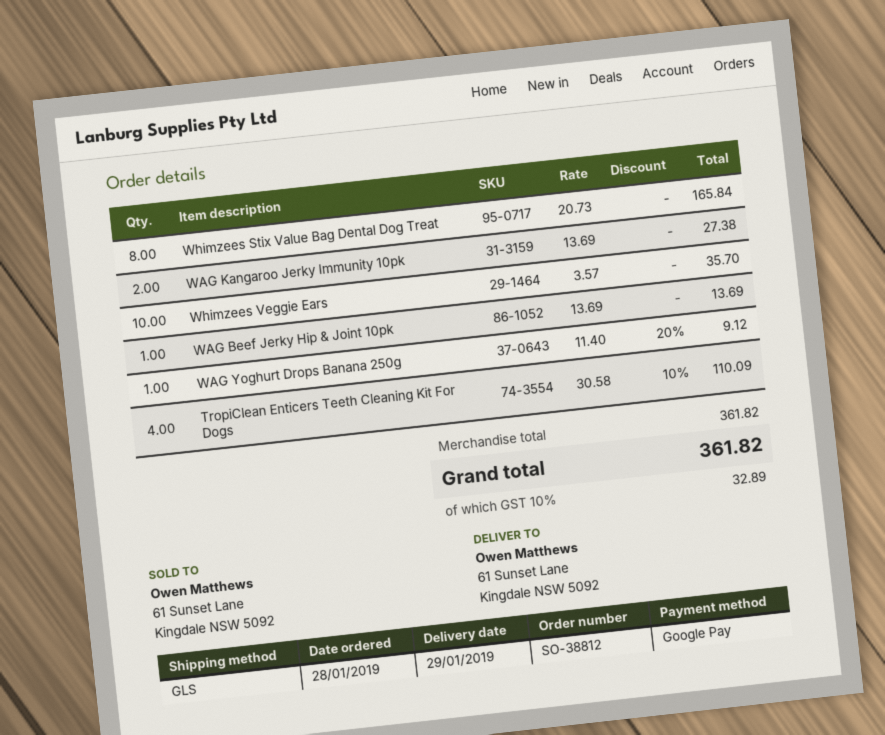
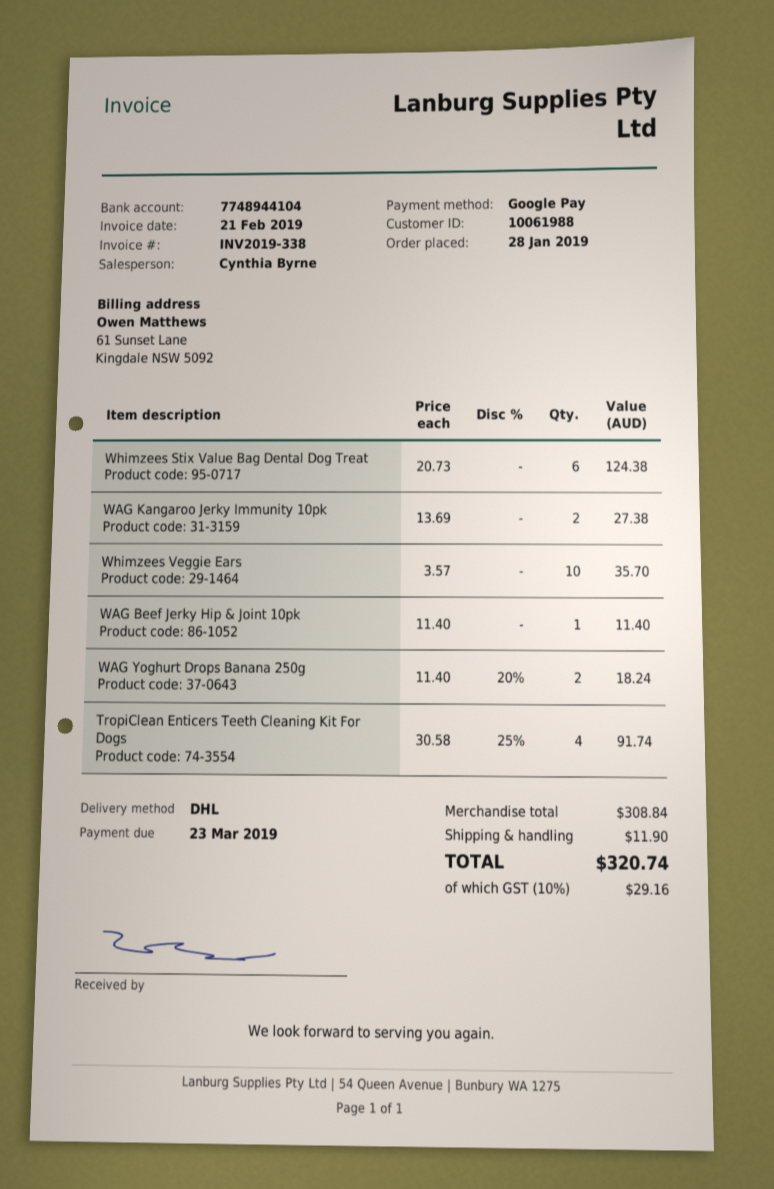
shipping method: GLS -> DHL
Whimzees Stix Value Bag Dental Dog Treat: 8 x 20.73 = 165.84 -> 6 x 20.73 = 124.38
WAG Beef Jerky Hip & Joint 10pk: 1 x 13.69 = 13.69 -> 1 x 11.40 = 11.40
WAG Yoghurt Drops Banana 250g: 1 x 11.40 - 20% = 9.12 -> 2 x 11.40 - 20% = 18.24
TropiClean Enticers Teeth Cleaning Kit For Dogs: 4 x 30.58 - 10% = 110.09 -> 4 x 30.58 - 25% = 91.74
subtotal: 361.82 -> 308.84
shipping: none -> 11.90
tax: 10% = 32.89 -> 10% = 29.16
total: 361.82 -> 320.74

